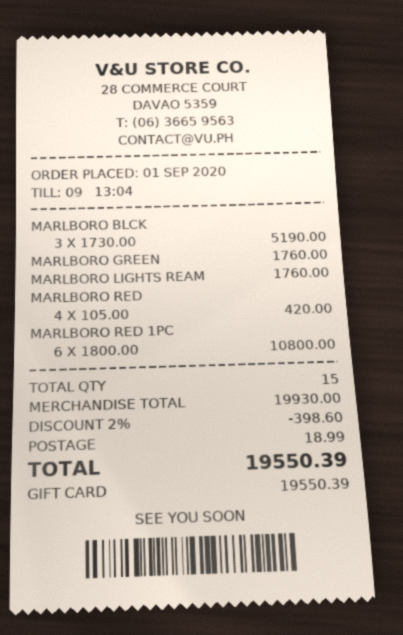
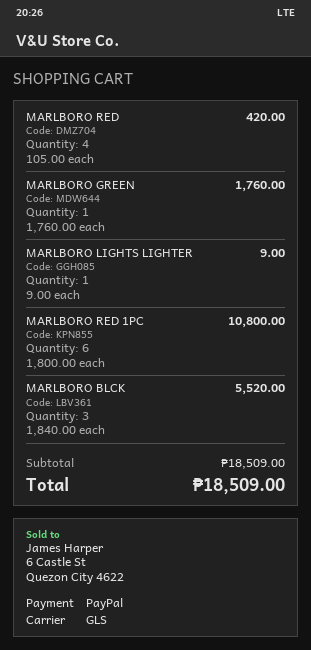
payment method: gift card -> PayPal
MARLBORO BLCK: 3 x 1730.00 = 5190.00 -> 3 x 1840.00 = 5520.00
MARLBORO LIGHTS REAM: 1 x 1760.00 = 1760.00 -> none
MARLBORO LIGHTS LIGHTER: none -> 1 x 9.00 = 9.00
subtotal: 19930.00 -> 18509.00
discount: 2% = 398.60 -> none
shipping: 18.99 -> none
total: 19550.39 -> 18509.00

